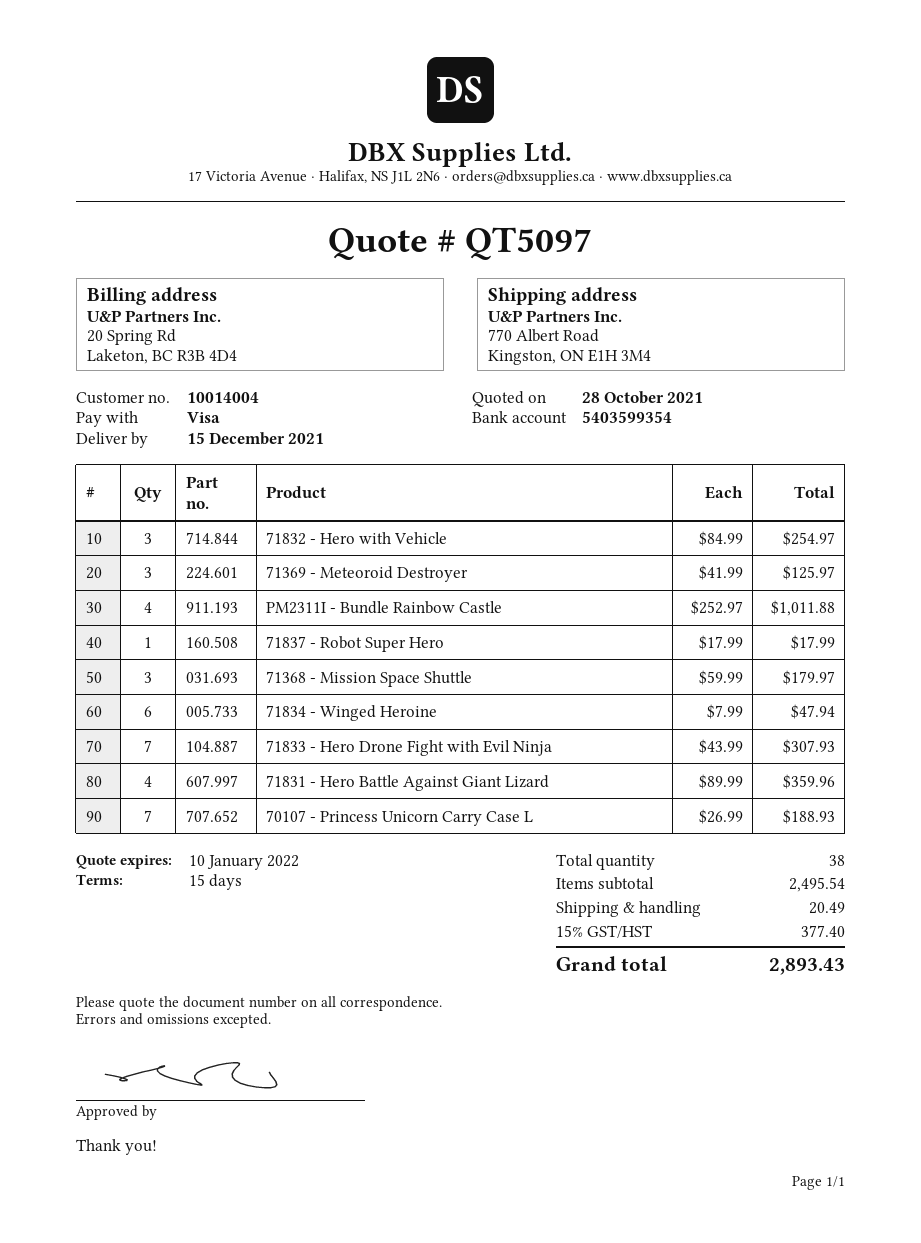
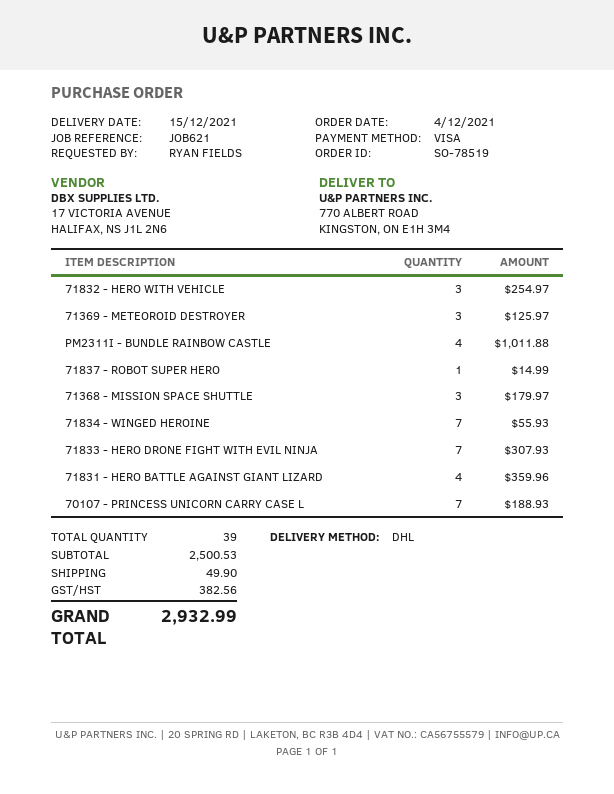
71837 - Robot Super Hero: 1 for 17.99 -> 1 for 14.99
71834 - Winged Heroine: 6 for 47.94 -> 7 for 55.93
total quantity: 38 -> 39
subtotal: 2495.54 -> 2500.53
shipping: 20.49 -> 49.90
tax: 377.40 -> 382.56
total: 2893.43 -> 2932.99

